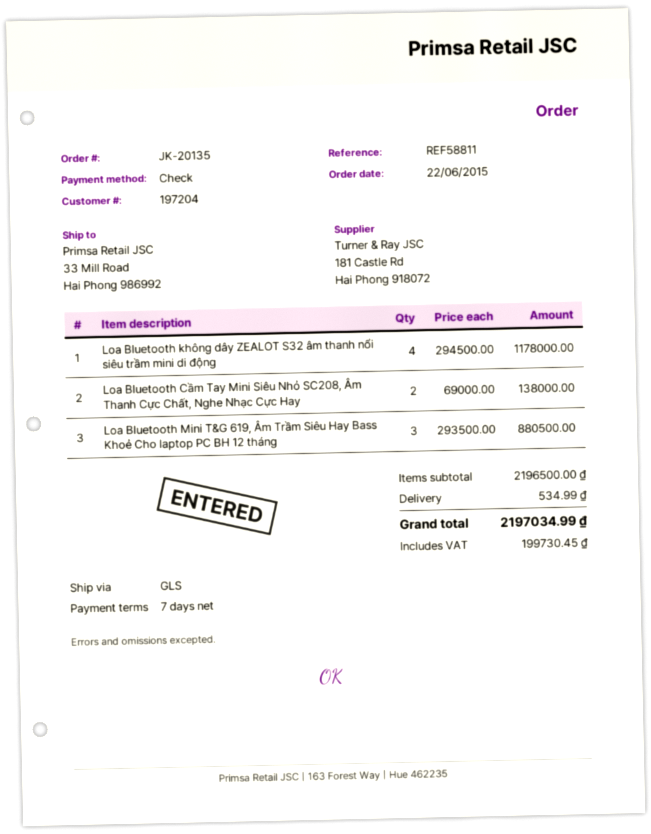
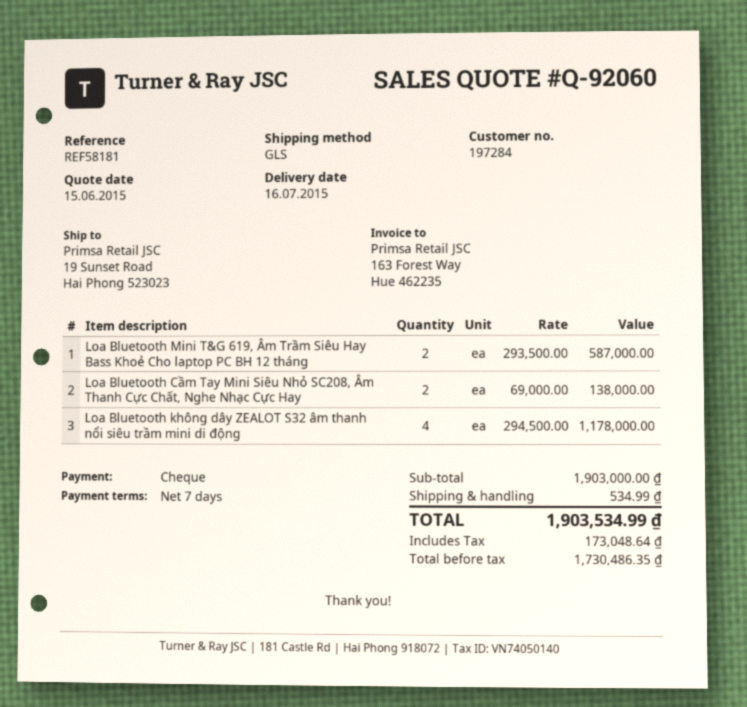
customer number: 197204 -> 197284
reference: REF58811 -> REF58181
ship to: 33 Mill Road, Hai Phong 986992 -> 19 Sunset Road, Hai Phong 523023
Loa Bluetooth Mini T&G 619, Âm Trầm Siêu Hay Bass Khoẻ Cho laptop PC BH 12 tháng: 3 x 293500.00 = 880500.00 -> 2 x 293500.00 = 587000.00
subtotal: 2196500.00 -> 1903000.00
tax: 199730.45 -> 173048.64
total: 2197034.99 -> 1903534.99

